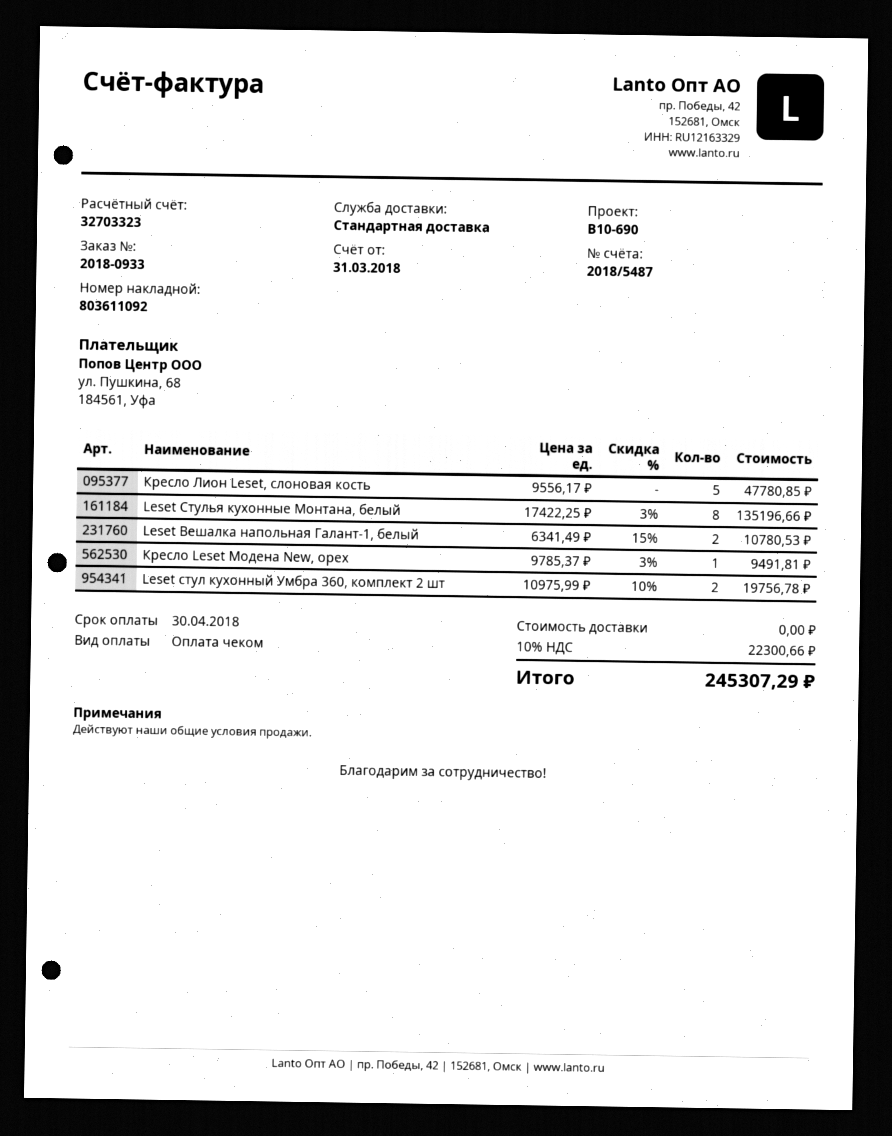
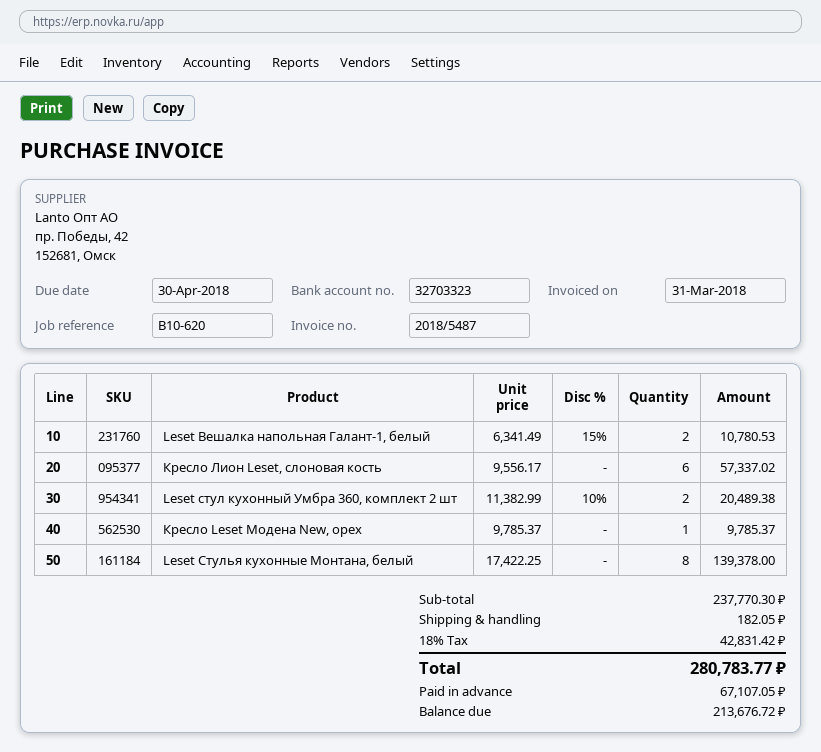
reference: B10-690 -> B10-620
Кресло Лион Leset, слоновая кость: 5 x 9556.17 = 47780.85 -> 6 x 9556.17 = 57337.02
Leset Стулья кухонные Монтана, белый: 8 x 17422.25 - 3% = 135196.66 -> 8 x 17422.25 = 139378.00
Кресло Leset Модена New, орех: 1 x 9785.37 - 3% = 9491.81 -> 1 x 9785.37 = 9785.37
Leset стул кухонный Умбра 360, комплект 2 шт: 2 x 10975.99 - 10% = 19756.78 -> 2 x 11382.99 - 10% = 20489.38
shipping: 0.00 -> 182.05
tax: 10% = 22300.66 -> 18% = 42831.42
total: 245307.29 -> 280783.77

